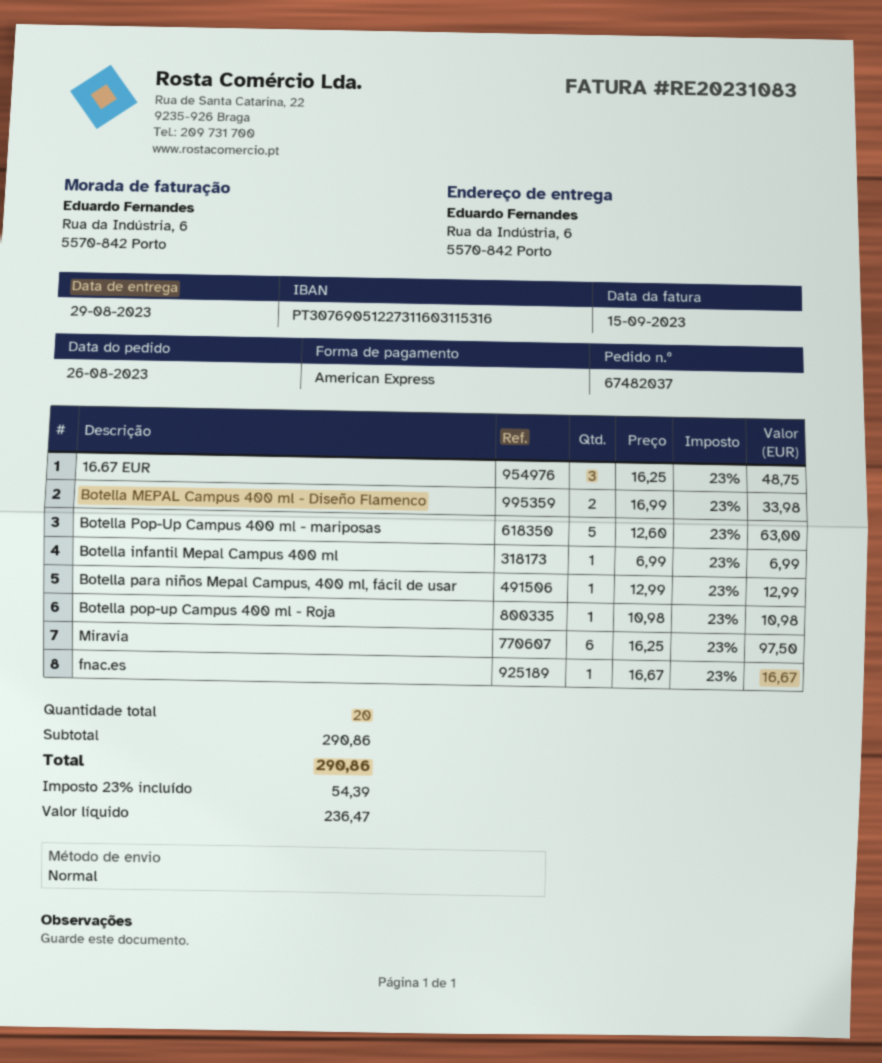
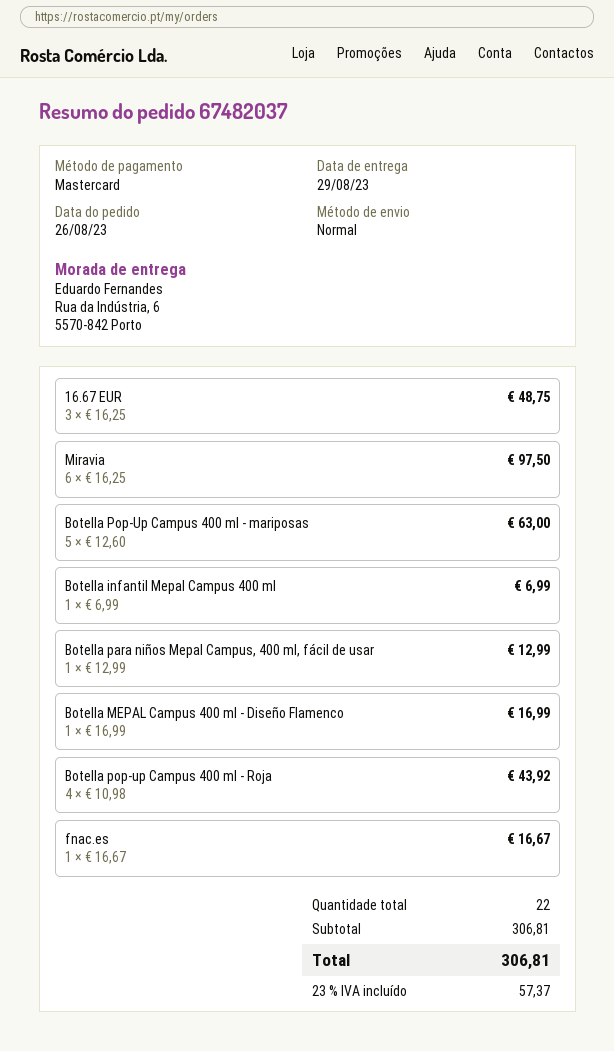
payment method: American Express -> Mastercard
Botella MEPAL Campus 400 ml - Diseño Flamenco: 2 x 16.99 = 33.98 -> 1 x 16.99 = 16.99
Botella pop-up Campus 400 ml - Roja: 1 x 10.98 = 10.98 -> 4 x 10.98 = 43.92
total quantity: 20 -> 22
subtotal: 290.86 -> 306.81
tax: 23% = 54.39 -> 23% = 57.37
total: 290.86 -> 306.81

